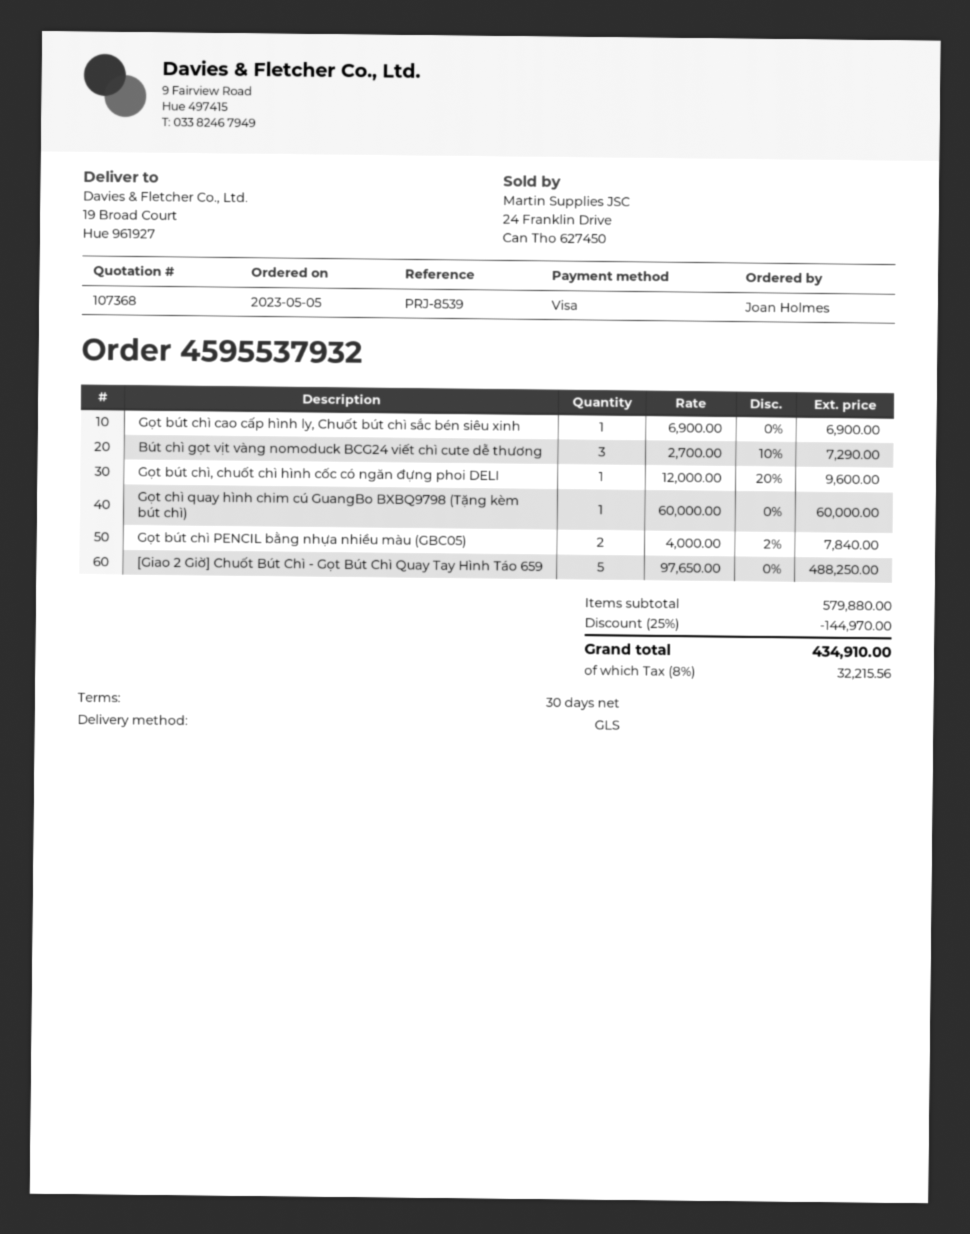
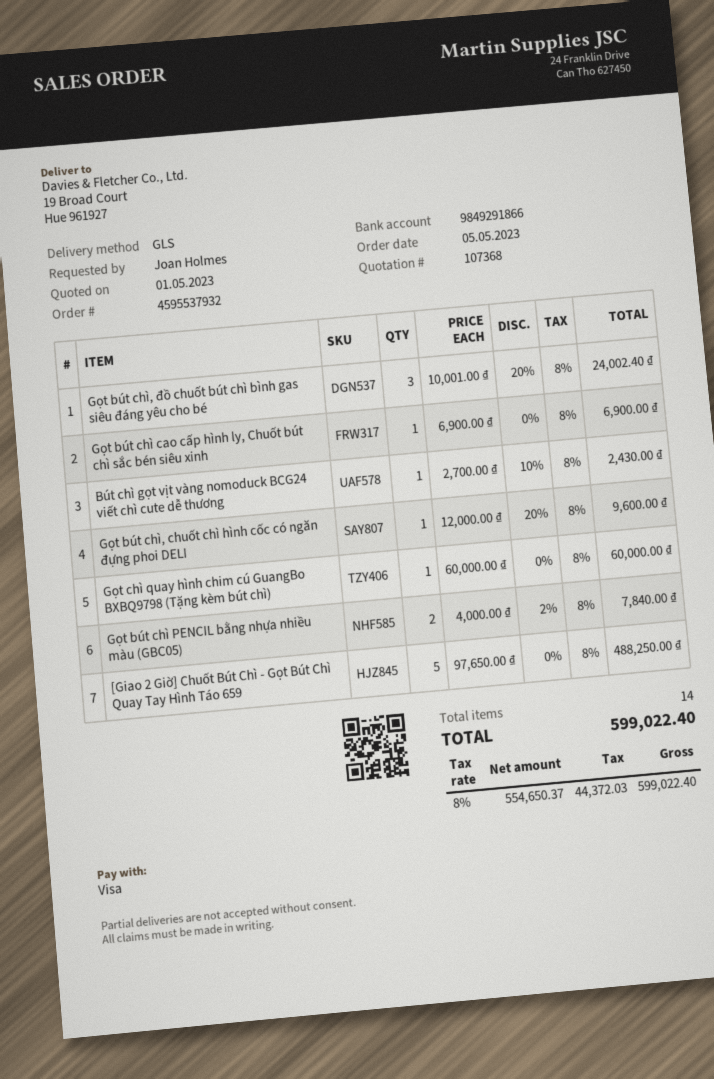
Bút chì gọt vịt vàng nomoduck BCG24 viết chì cute dễ thương: 3 x 2700.00 - 10% = 7290.00 -> 1 x 2700.00 - 10% = 2430.00
Gọt bút chì, đồ chuốt bút chì bình gas siêu đáng yêu cho bé: none -> 3 x 10001.00 - 20% = 24002.40
discount: 25% = 144970.00 -> none
tax: 8% = 32215.56 -> 8% = 44372.03
total: 434910.00 -> 599022.40

